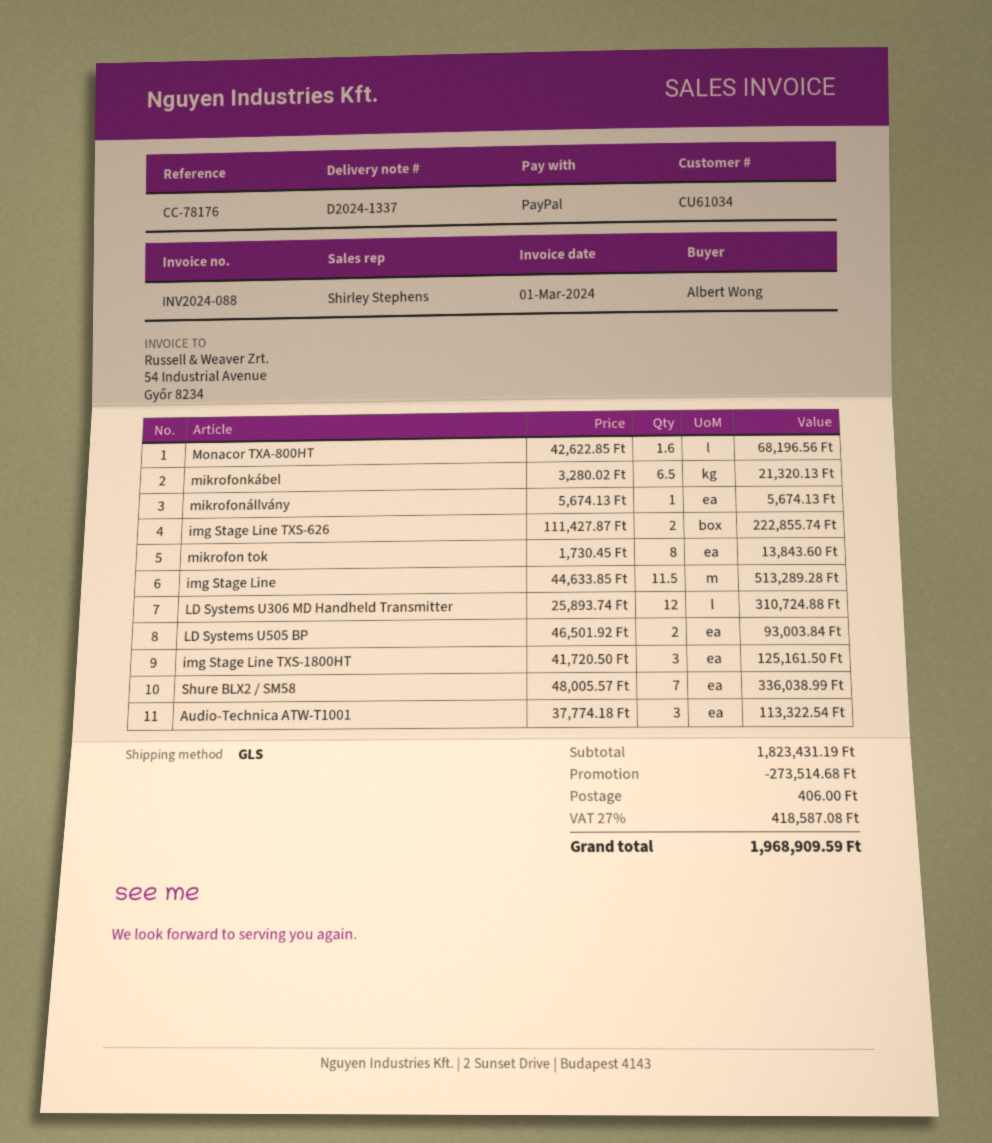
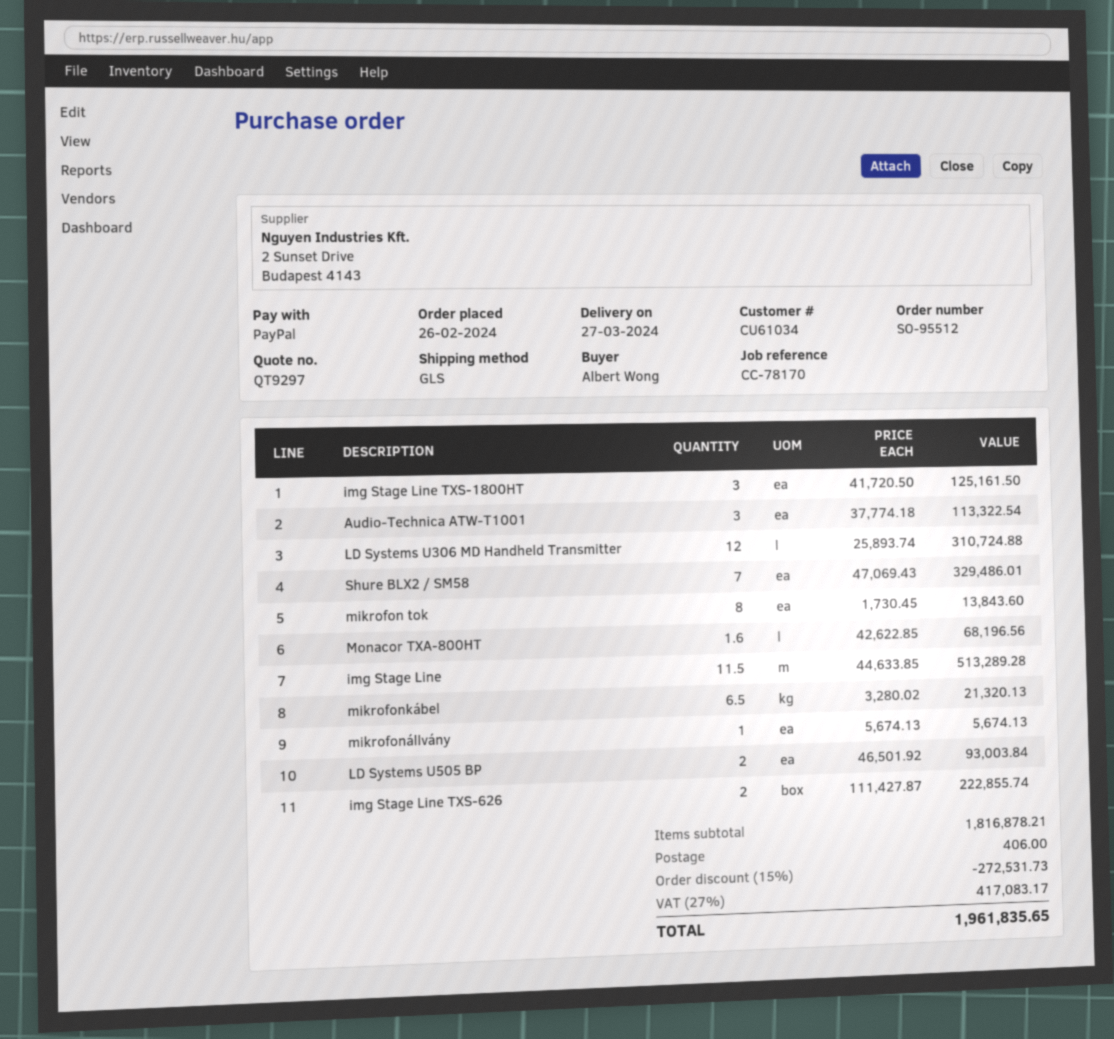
reference: CC-78176 -> CC-78170
Shure BLX2 / SM58: 7 x 48005.57 = 336038.99 -> 7 x 47069.43 = 329486.01
subtotal: 1823431.19 -> 1816878.21
discount: 273514.68 -> 272531.73
tax: 27% = 418587.08 -> 27% = 417083.17
total: 1968909.59 -> 1961835.65

